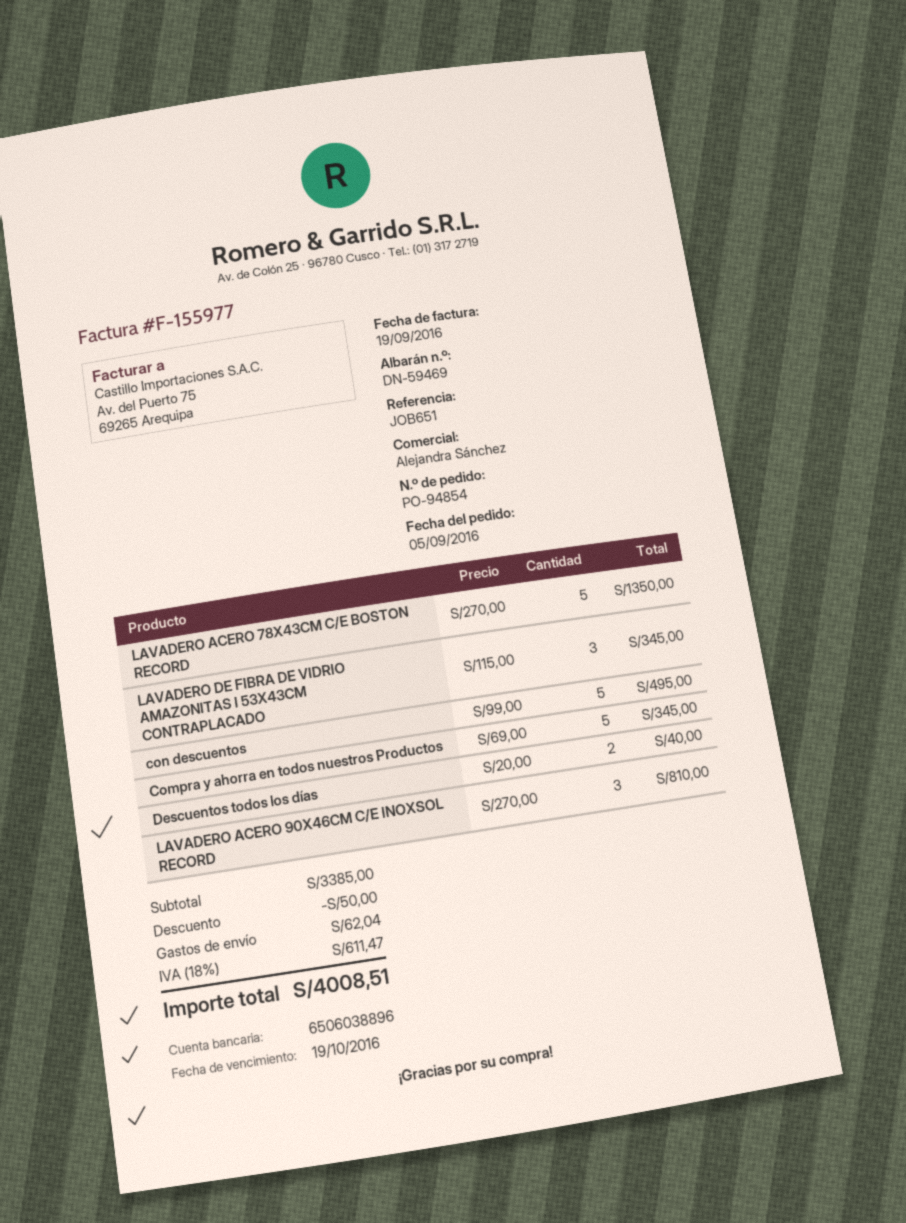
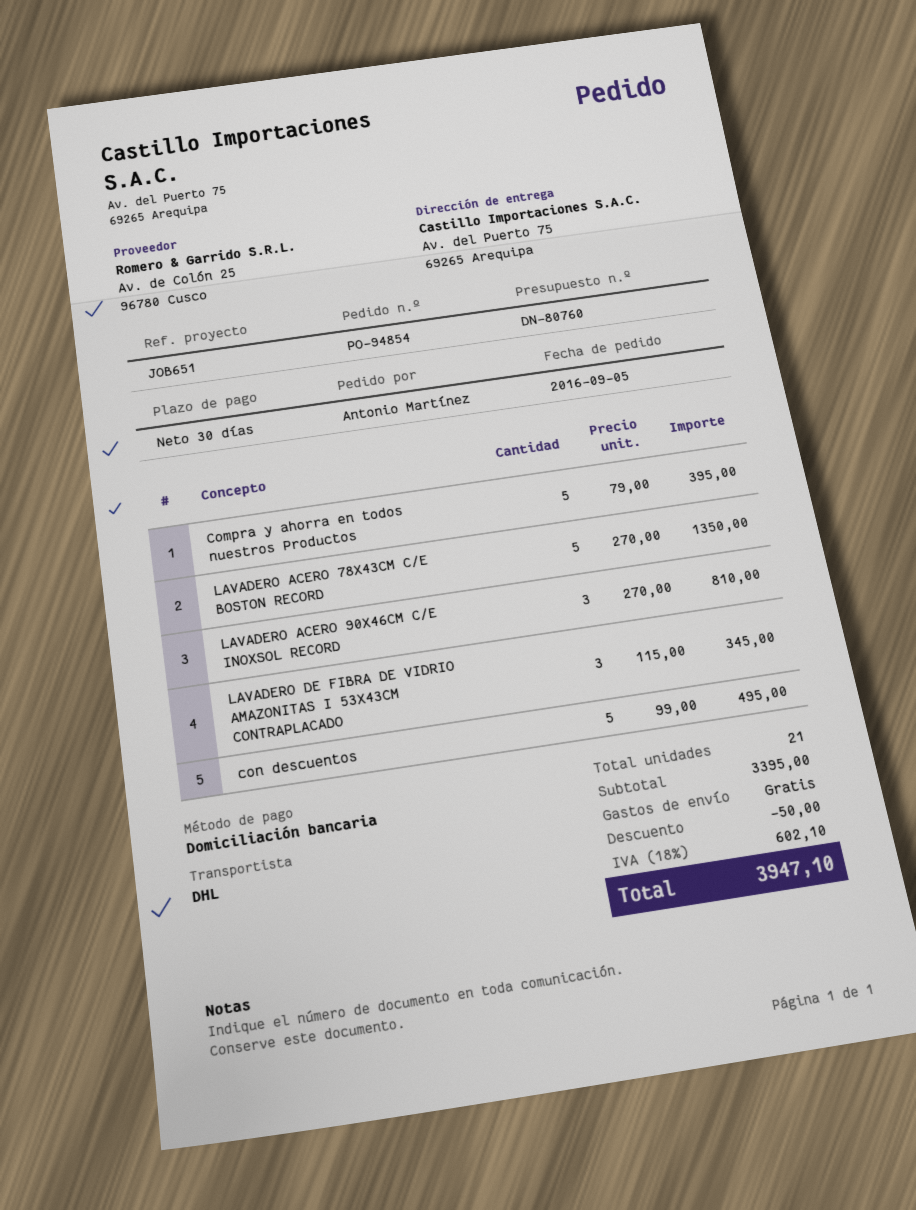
Compra y ahorra en todos nuestros Productos: 5 x 69.00 = 345.00 -> 5 x 79.00 = 395.00
Descuentos todos los días: 2 x 20.00 = 40.00 -> none
subtotal: 3385.00 -> 3395.00
shipping: 62.04 -> 0.00
tax: 18% = 611.47 -> 18% = 602.10
total: 4008.51 -> 3947.10

